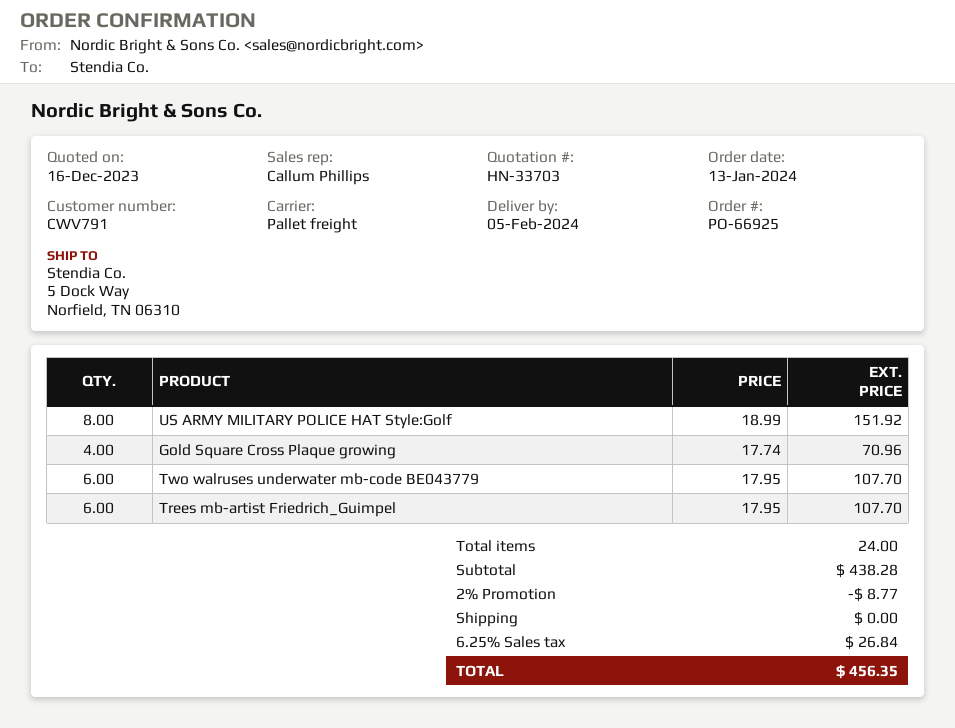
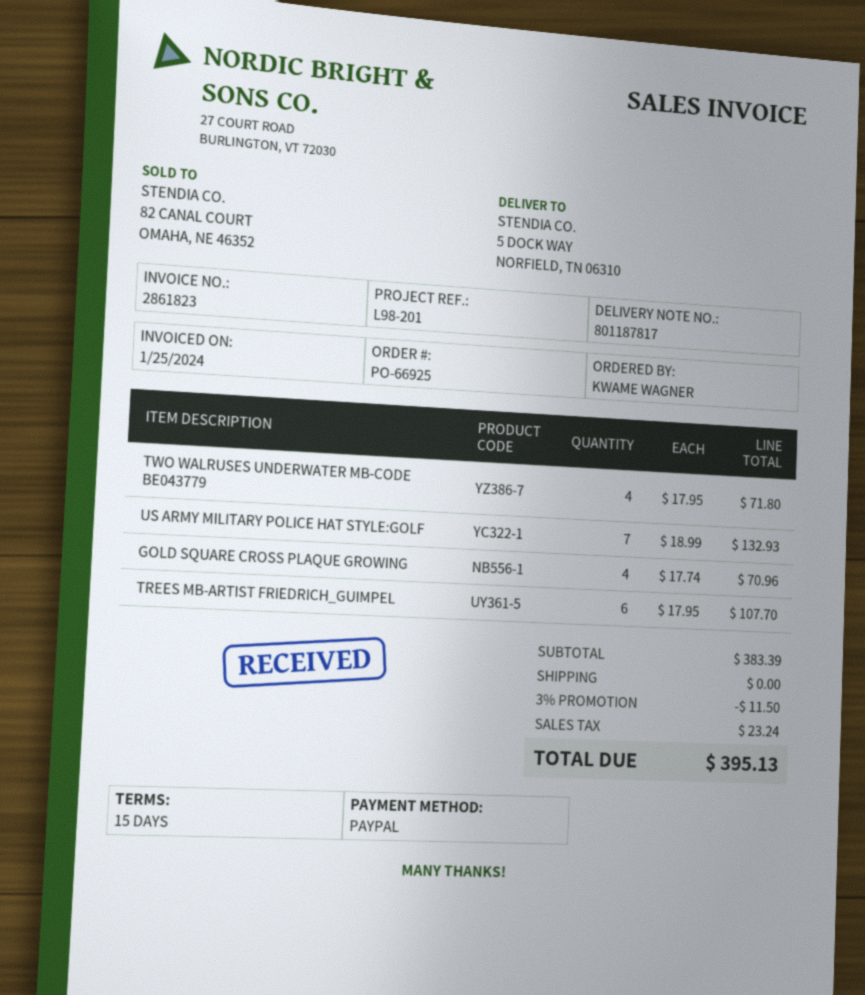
US ARMY MILITARY POLICE HAT Style:Golf: 8 x 18.99 = 151.92 -> 7 x 18.99 = 132.93
Two walruses underwater mb-code BE043779: 6 x 17.95 = 107.70 -> 4 x 17.95 = 71.80
subtotal: 438.28 -> 383.39
discount: 2% = 8.77 -> 3% = 11.50
tax: 26.84 -> 23.24
total: 456.35 -> 395.13

